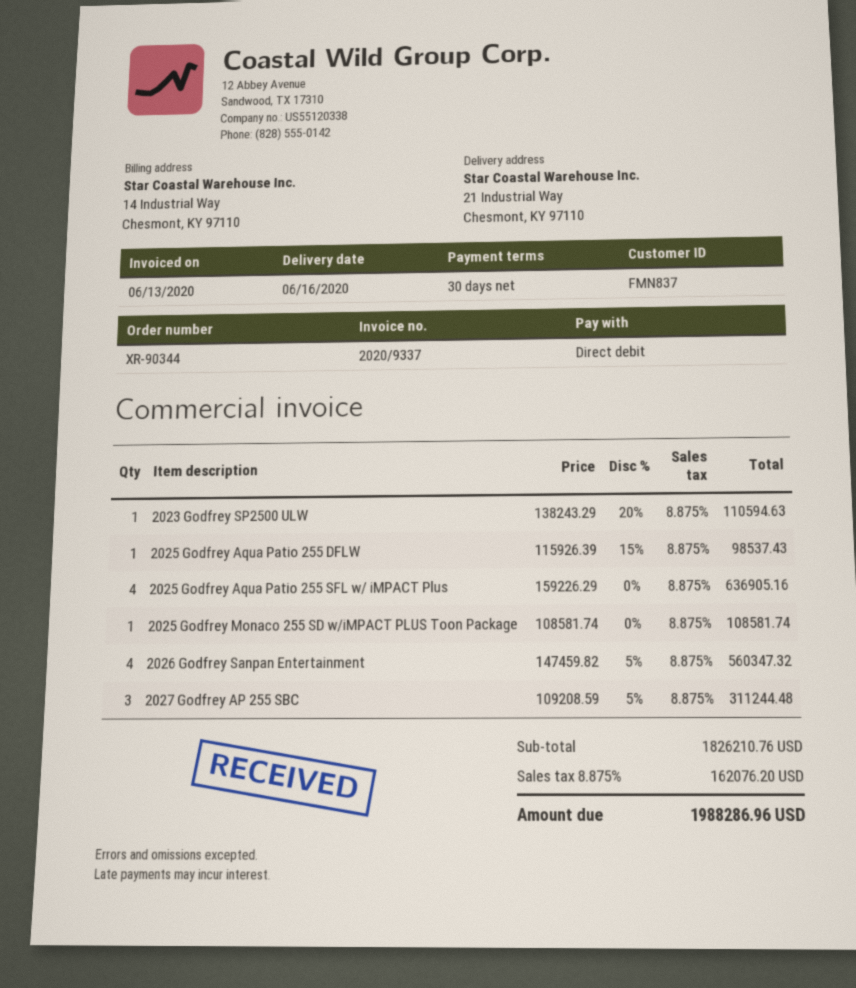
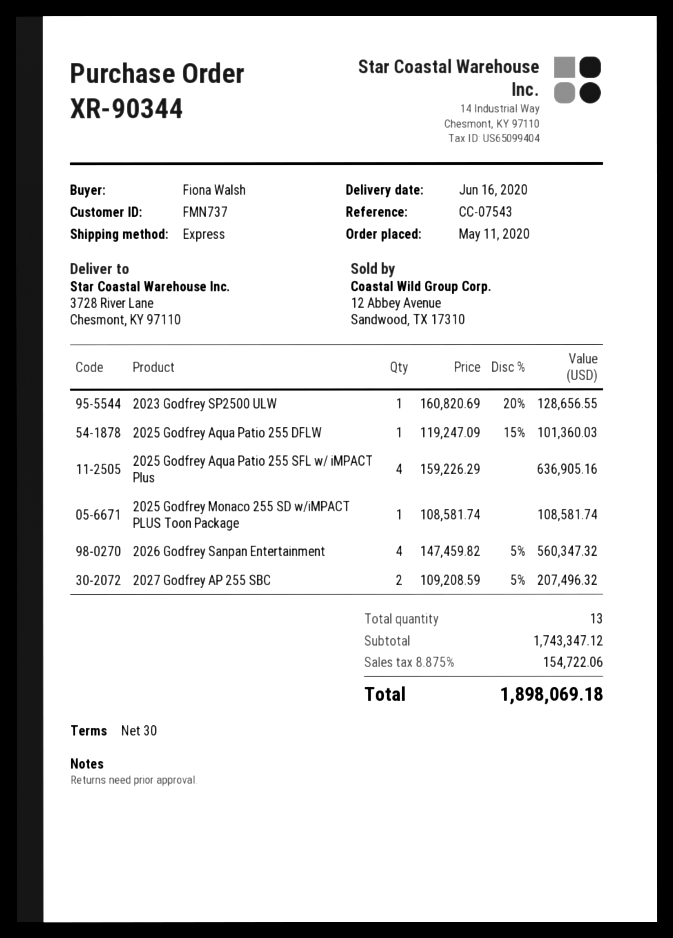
customer number: FMN837 -> FMN737
ship to: 21 Industrial Way, Chesmont, KY 97110 -> 3728 River Lane, Chesmont, KY 97110
2023 Godfrey SP2500 ULW: 1 x 138243.29 - 20% = 110594.63 -> 1 x 160820.69 - 20% = 128656.55
2025 Godfrey Aqua Patio 255 DFLW: 1 x 115926.39 - 15% = 98537.43 -> 1 x 119247.09 - 15% = 101360.03
2027 Godfrey AP 255 SBC: 3 x 109208.59 - 5% = 311244.48 -> 2 x 109208.59 - 5% = 207496.32
subtotal: 1826210.76 -> 1743347.12
tax: 8.875% = 162076.20 -> 8.875% = 154722.06
total: 1988286.96 -> 1898069.18

